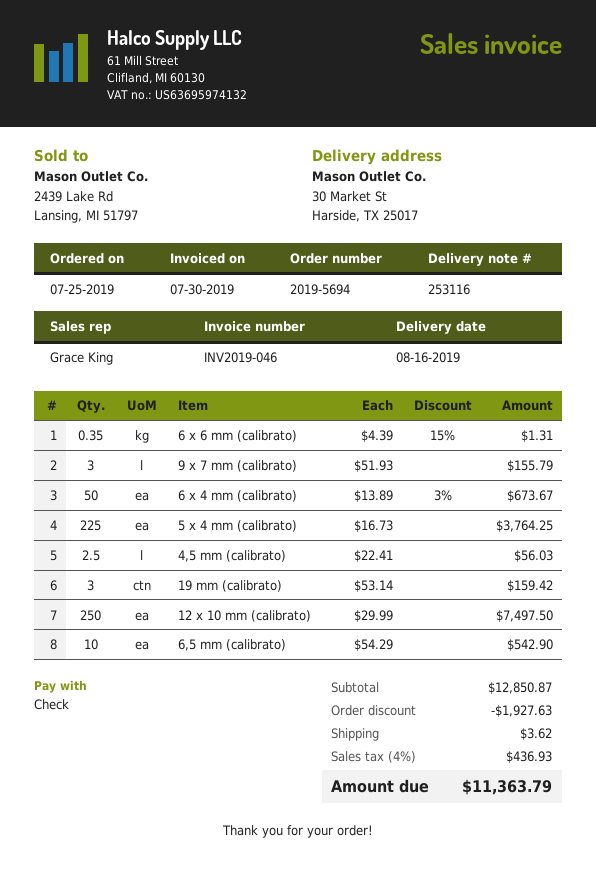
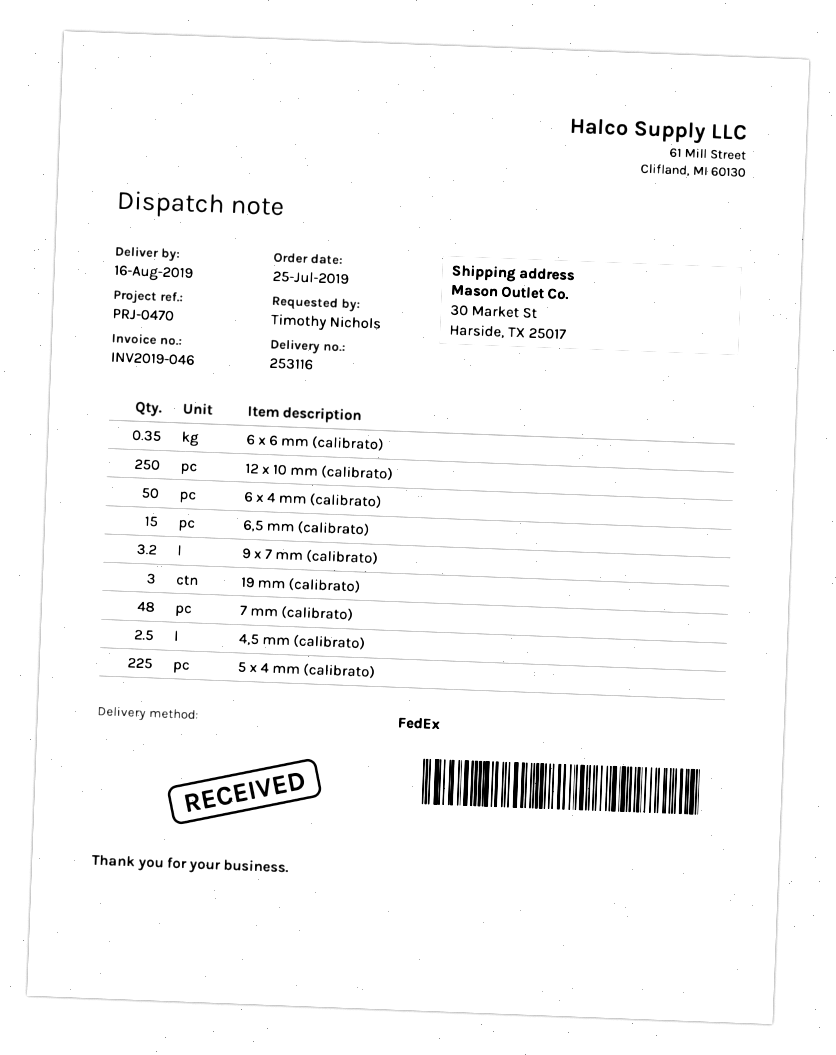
9 x 7 mm (calibrato): 3 -> 3.2
6,5 mm (calibrato): 10 -> 15
7 mm (calibrato): none -> 48

